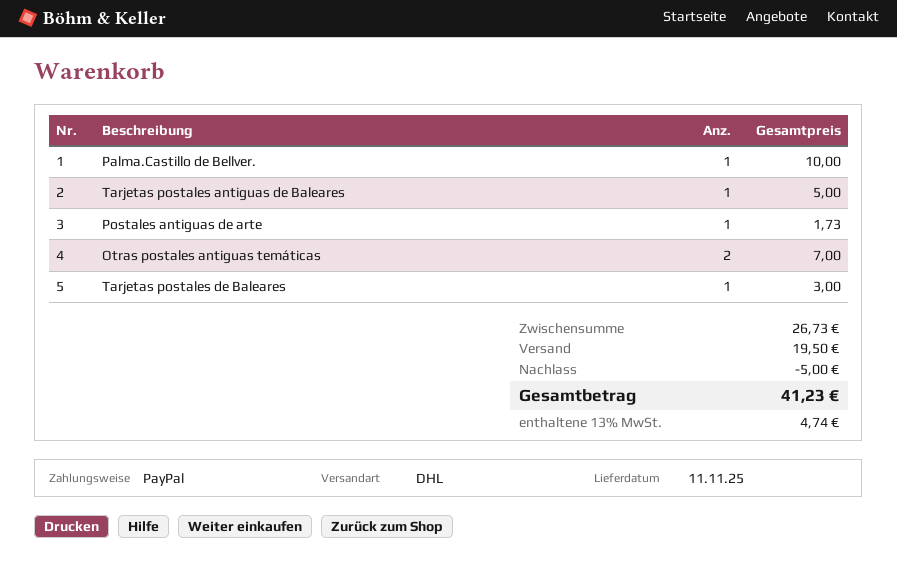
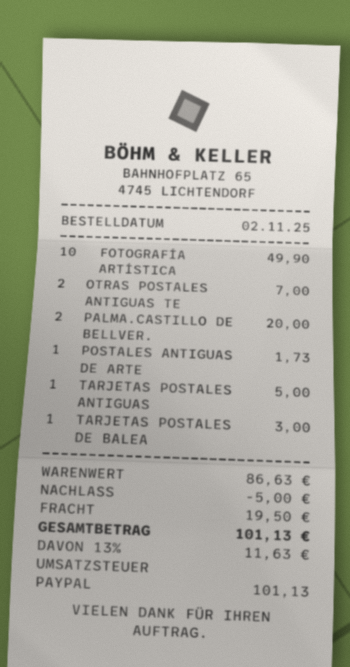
Palma.Castillo de Bellver.: 1 for 10.00 -> 2 for 20.00
FOTOGRAFÍA ARTÍSTICA: none -> 10 for 49.90
subtotal: 26.73 -> 86.63
tax: 13% = 4.74 -> 13% = 11.63
total: 41.23 -> 101.13

